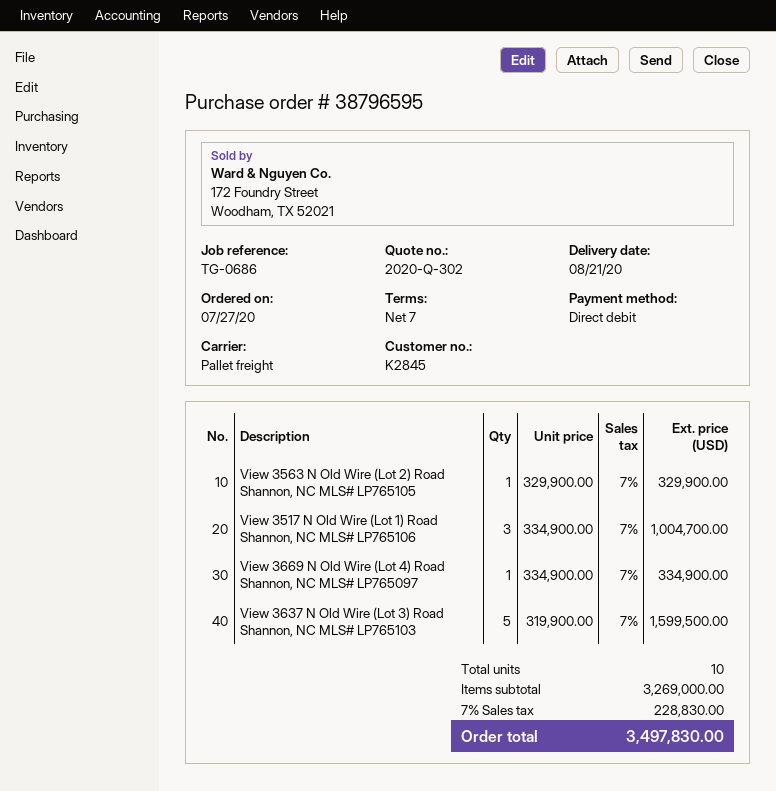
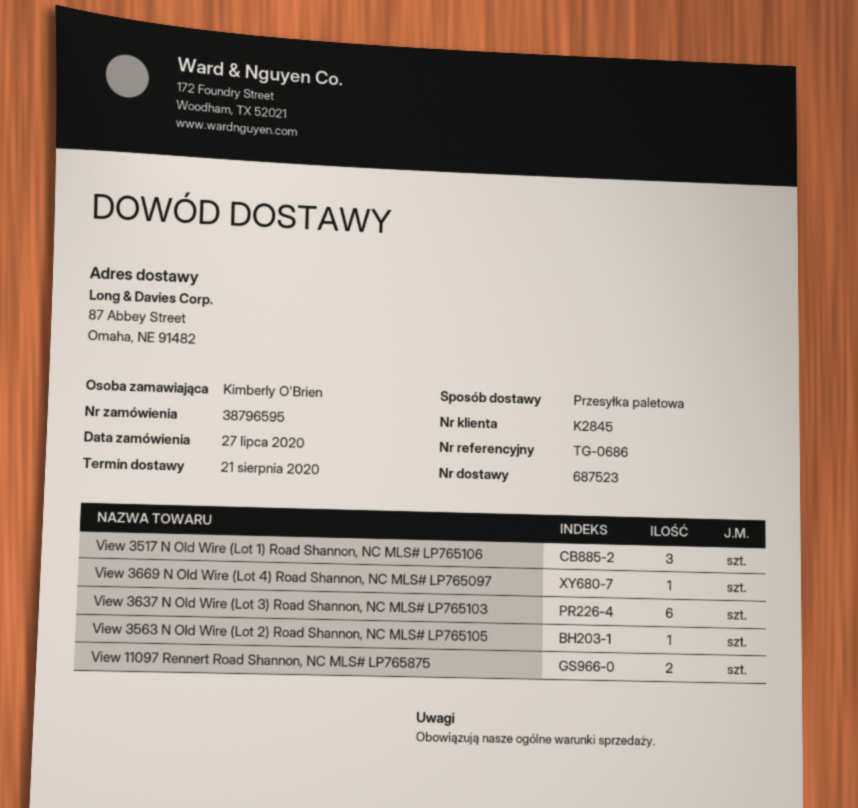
View 3637 N Old Wire (Lot 3) Road Shannon, NC MLS# LP765103: 5 -> 6
View 11097 Rennert Road Shannon, NC MLS# LP765875: none -> 2

